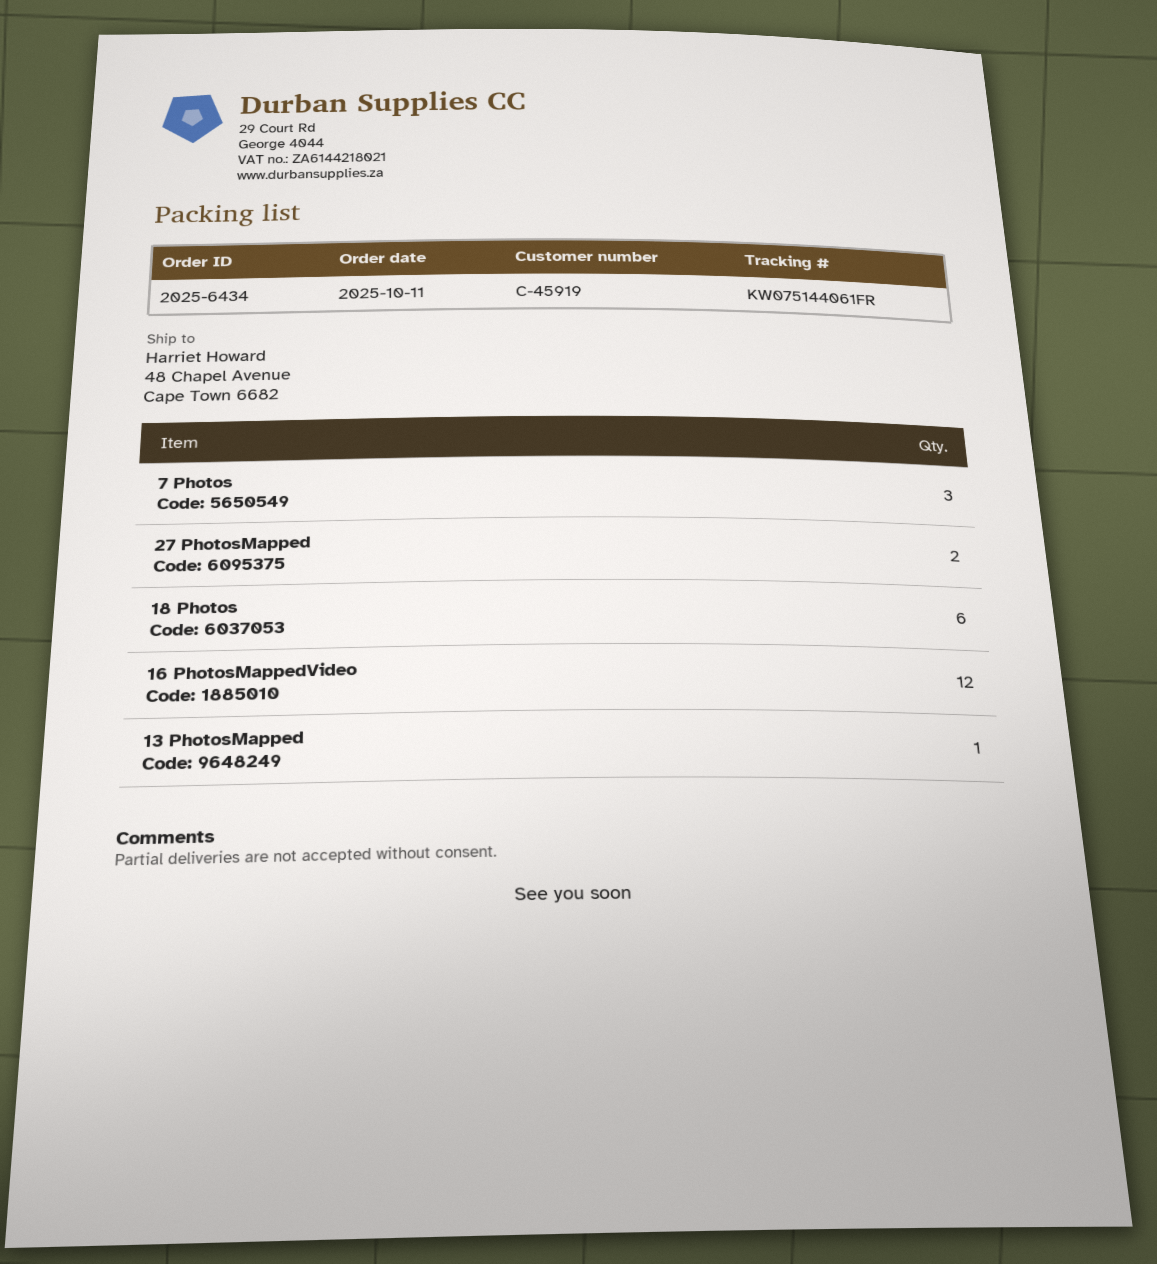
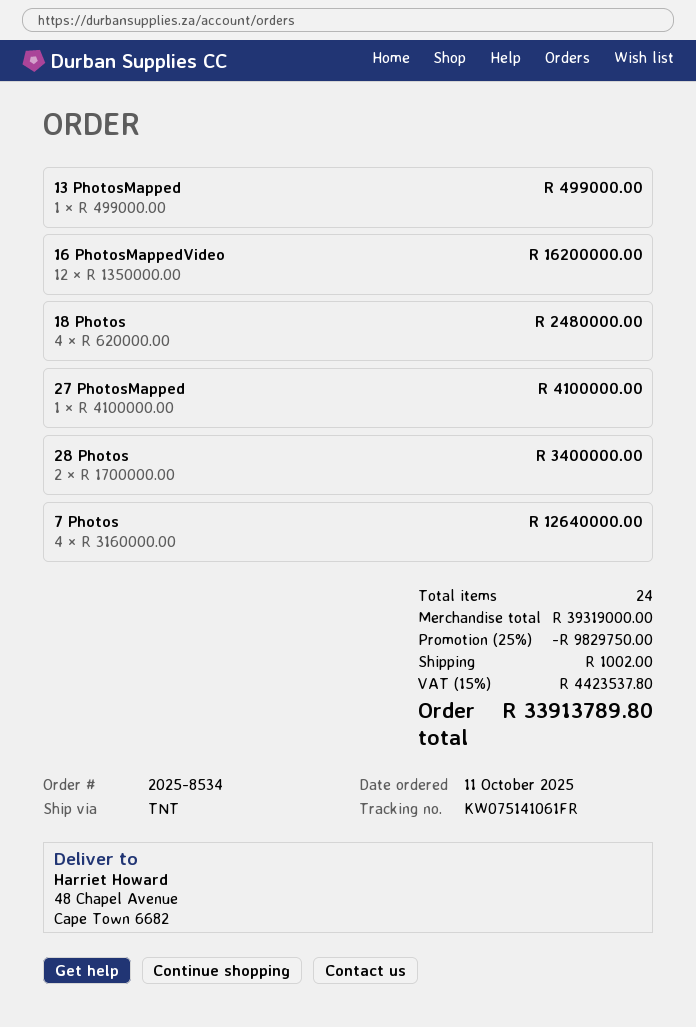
order number: 2025-6434 -> 2025-8534
tracking number: KW075144061FR -> KW075141061FR
7 Photos: 3 -> 4
27 PhotosMapped: 2 -> 1
18 Photos: 6 -> 4
28 Photos: none -> 2

